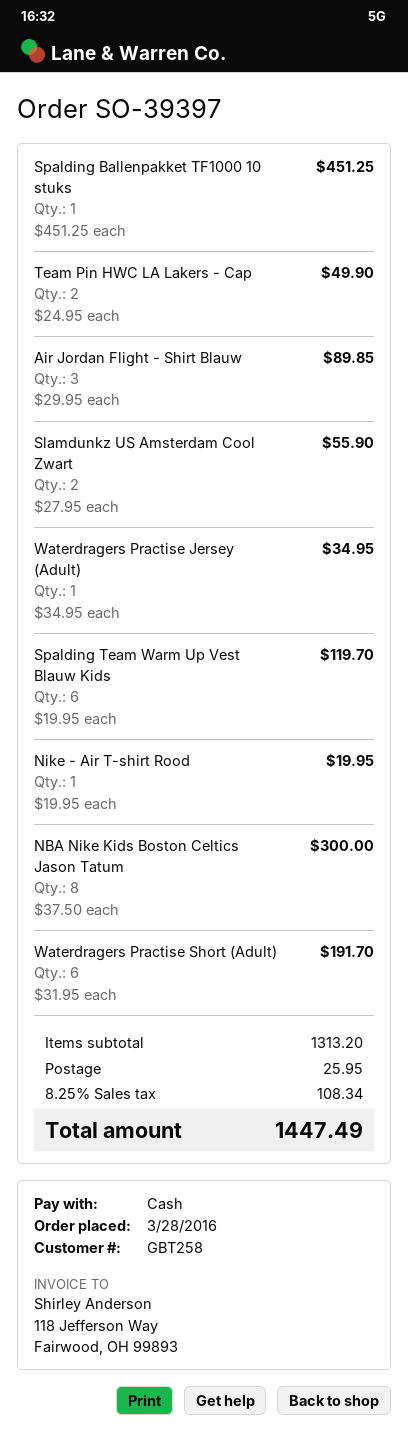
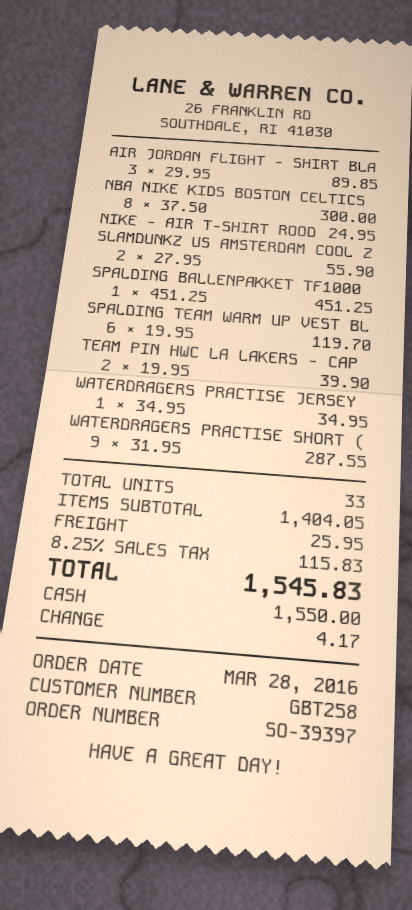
Team Pin HWC LA Lakers - Cap: 2 x 24.95 = 49.90 -> 2 x 19.95 = 39.90
Nike - Air T-shirt Rood: 1 x 19.95 = 19.95 -> 1 x 24.95 = 24.95
Waterdragers Practise Short (Adult): 6 x 31.95 = 191.70 -> 9 x 31.95 = 287.55
subtotal: 1313.20 -> 1404.05
tax: 8.25% = 108.34 -> 8.25% = 115.83
total: 1447.49 -> 1545.83

